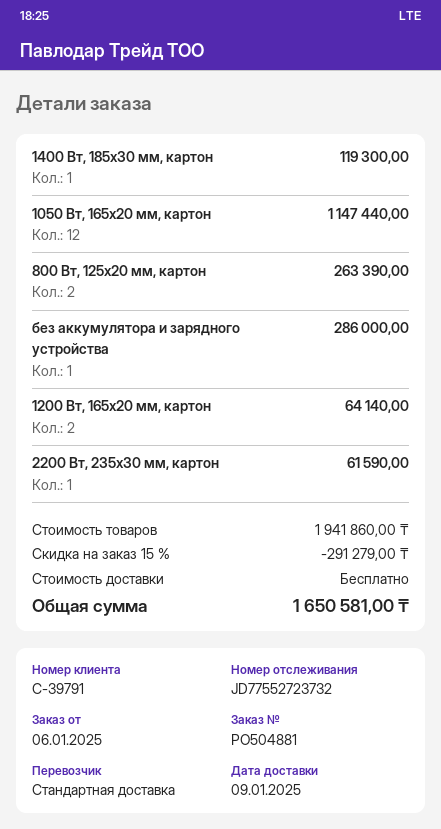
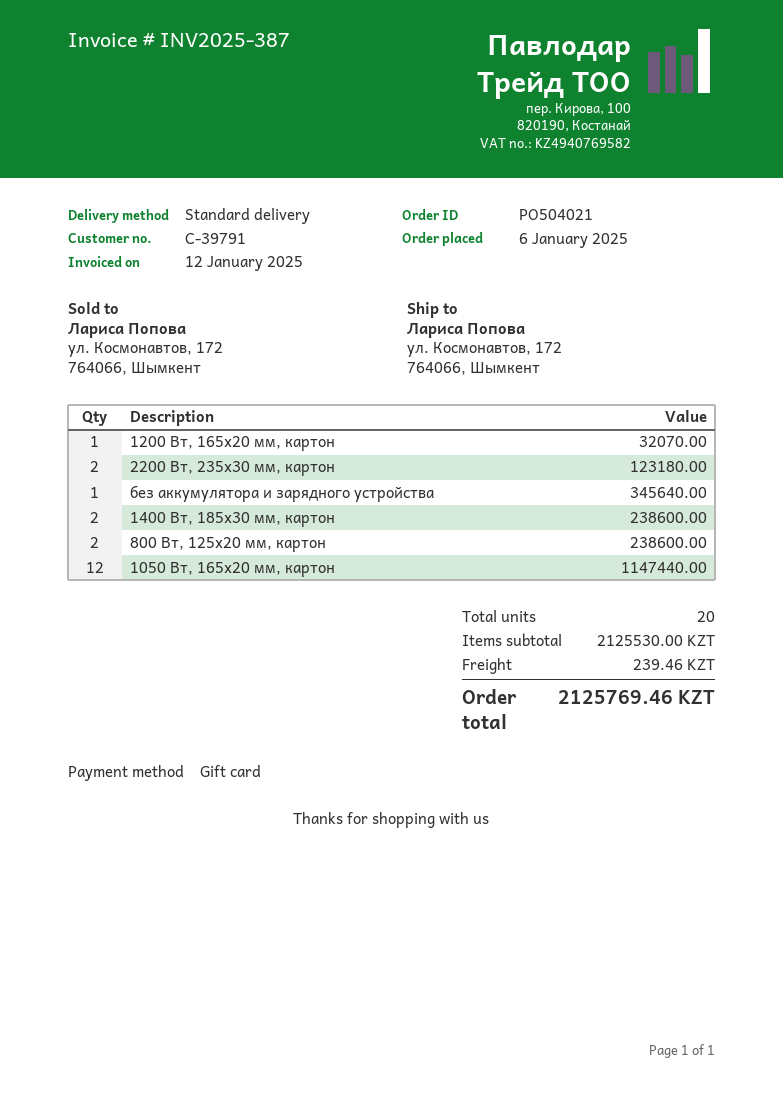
order number: PO504881 -> PO504021
1400 Вт, 185x30 мм, картон: 1 for 119300.00 -> 2 for 238600.00
800 Вт, 125x20 мм, картон: 2 for 263390.00 -> 2 for 238600.00
без аккумулятора и зарядного устройства: 1 for 286000.00 -> 1 for 345640.00
1200 Вт, 165x20 мм, картон: 2 for 64140.00 -> 1 for 32070.00
2200 Вт, 235x30 мм, картон: 1 for 61590.00 -> 2 for 123180.00
subtotal: 1941860.00 -> 2125530.00
discount: 15% = 291279.00 -> none
shipping: 0.00 -> 239.46
total: 1650581.00 -> 2125769.46

